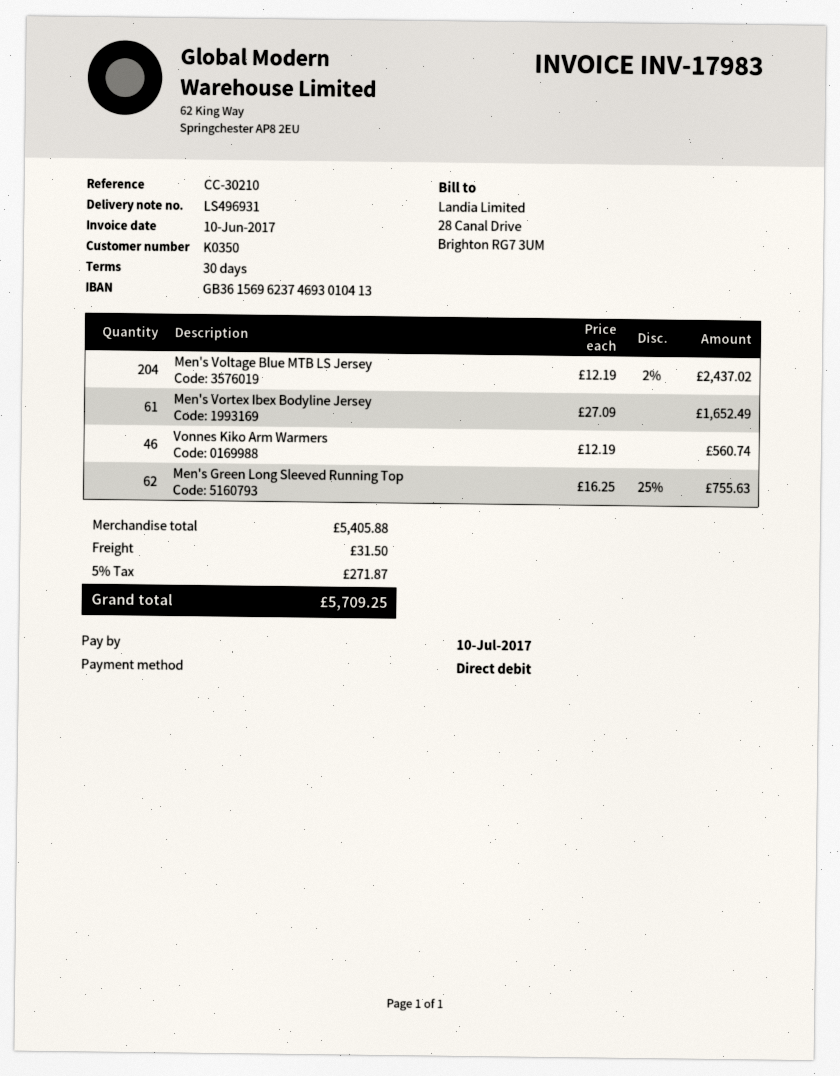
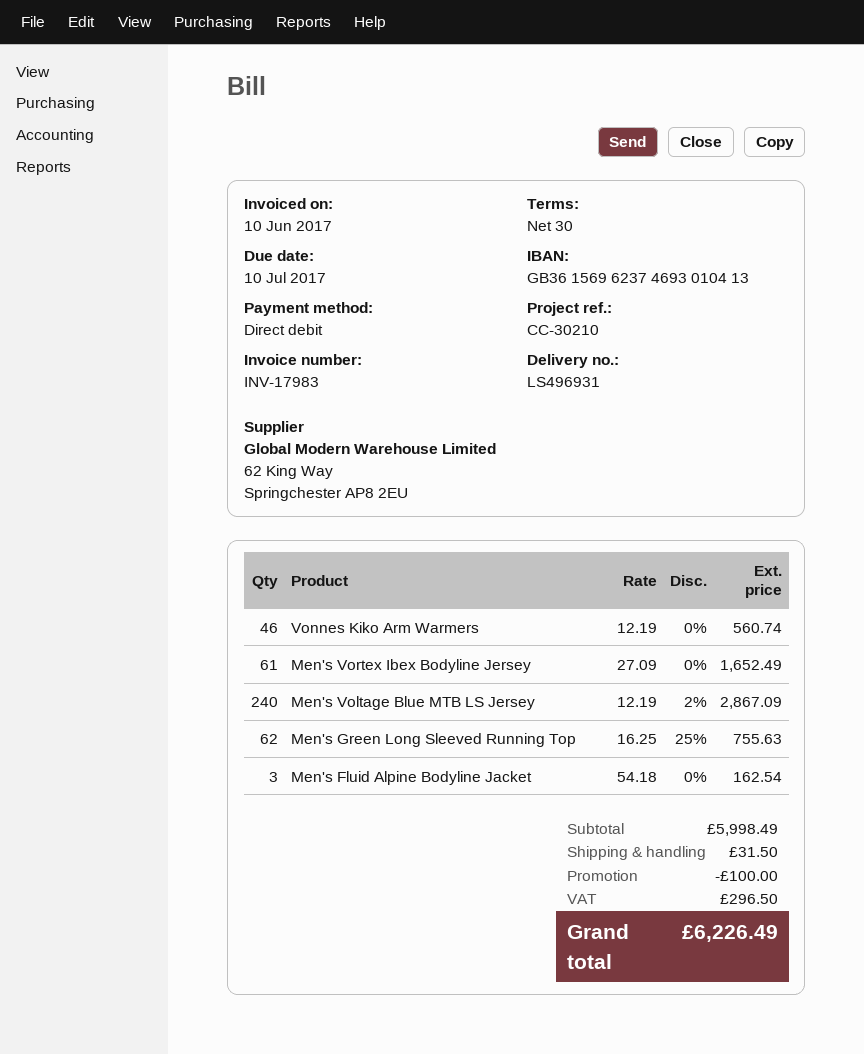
Men's Voltage Blue MTB LS Jersey: 204 x 12.19 - 2% = 2437.02 -> 240 x 12.19 - 2% = 2867.09
Men's Fluid Alpine Bodyline Jacket: none -> 3 x 54.18 = 162.54
subtotal: 5405.88 -> 5998.49
discount: none -> 100.00
tax: 271.87 -> 296.50
total: 5709.25 -> 6226.49

